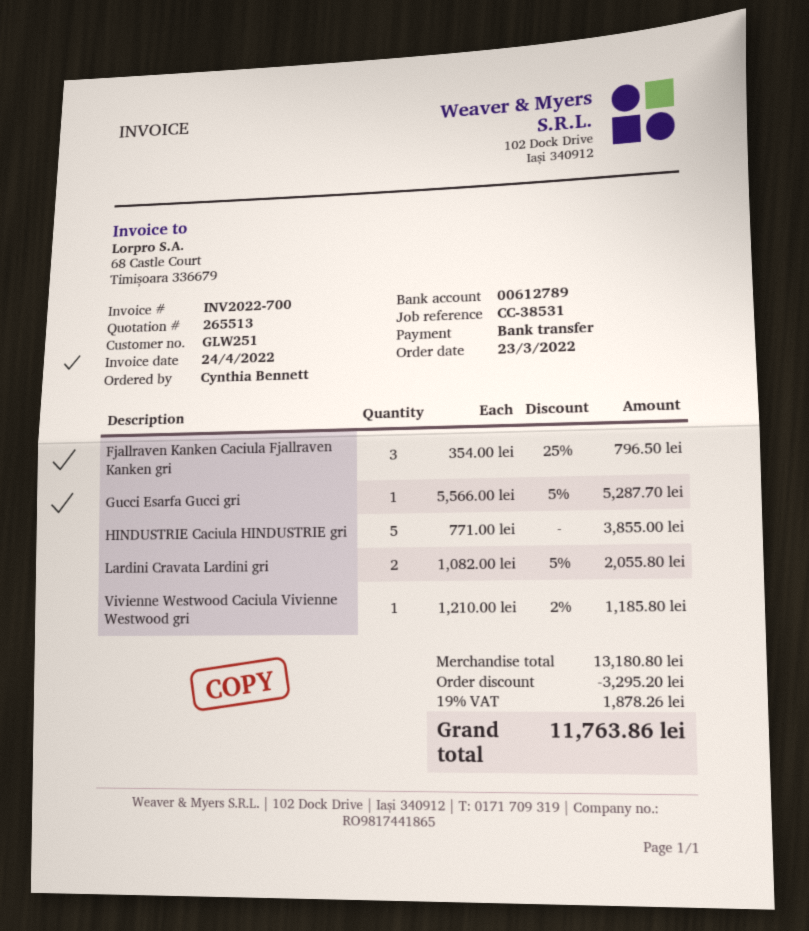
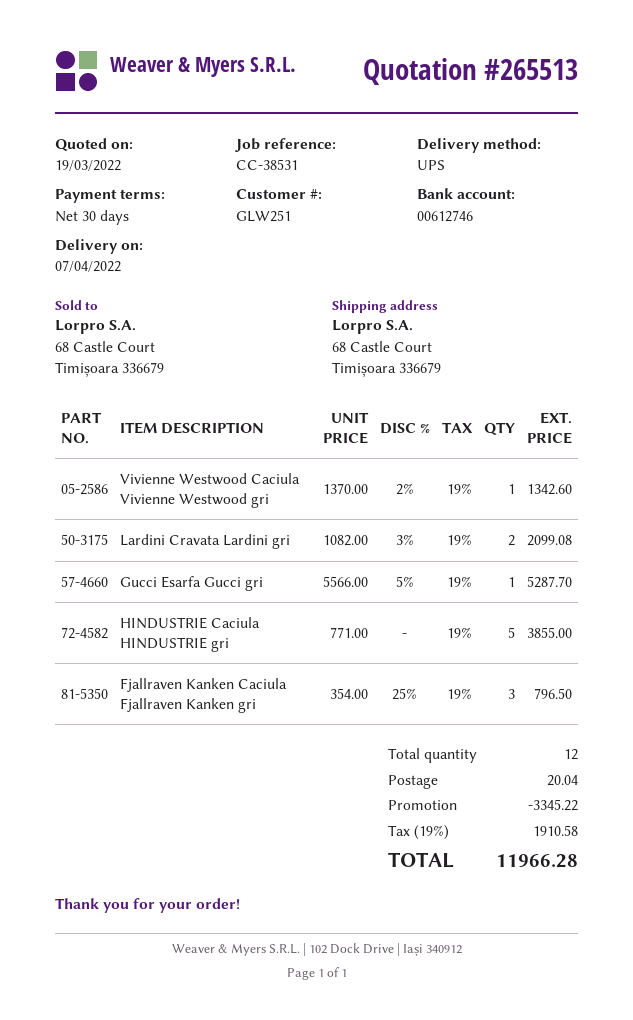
bank account: 00612789 -> 00612746
Lardini Cravata Lardini gri: 2 x 1082.00 - 5% = 2055.80 -> 2 x 1082.00 - 3% = 2099.08
Vivienne Westwood Caciula Vivienne Westwood gri: 1 x 1210.00 - 2% = 1185.80 -> 1 x 1370.00 - 2% = 1342.60
discount: 3295.20 -> 3345.22
shipping: none -> 20.04
tax: 19% = 1878.26 -> 19% = 1910.58
total: 11763.86 -> 11966.28

